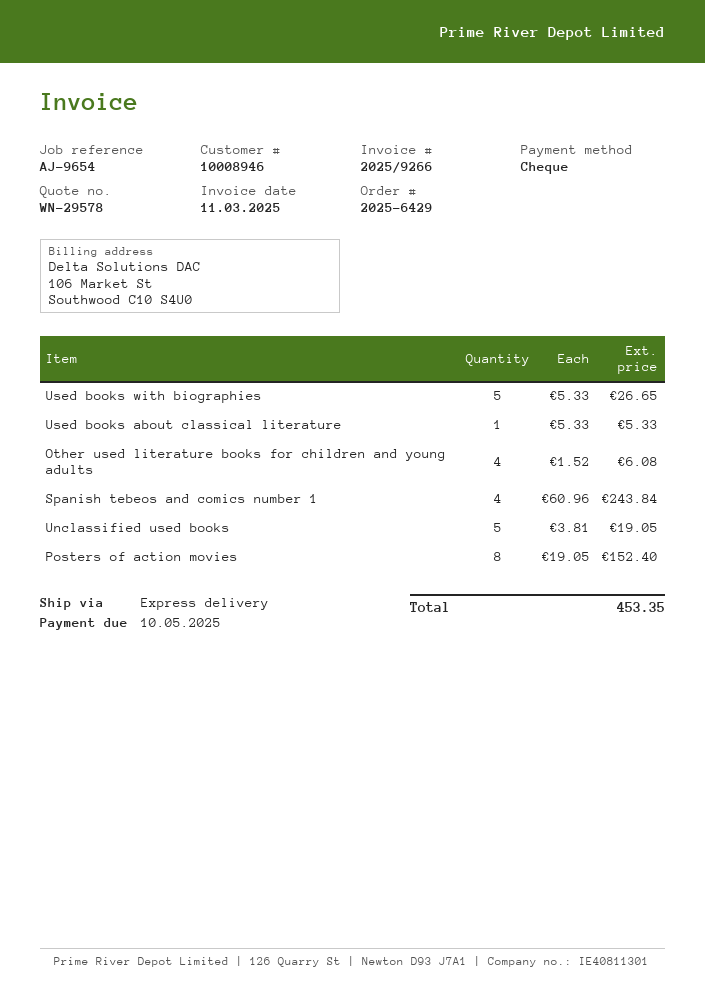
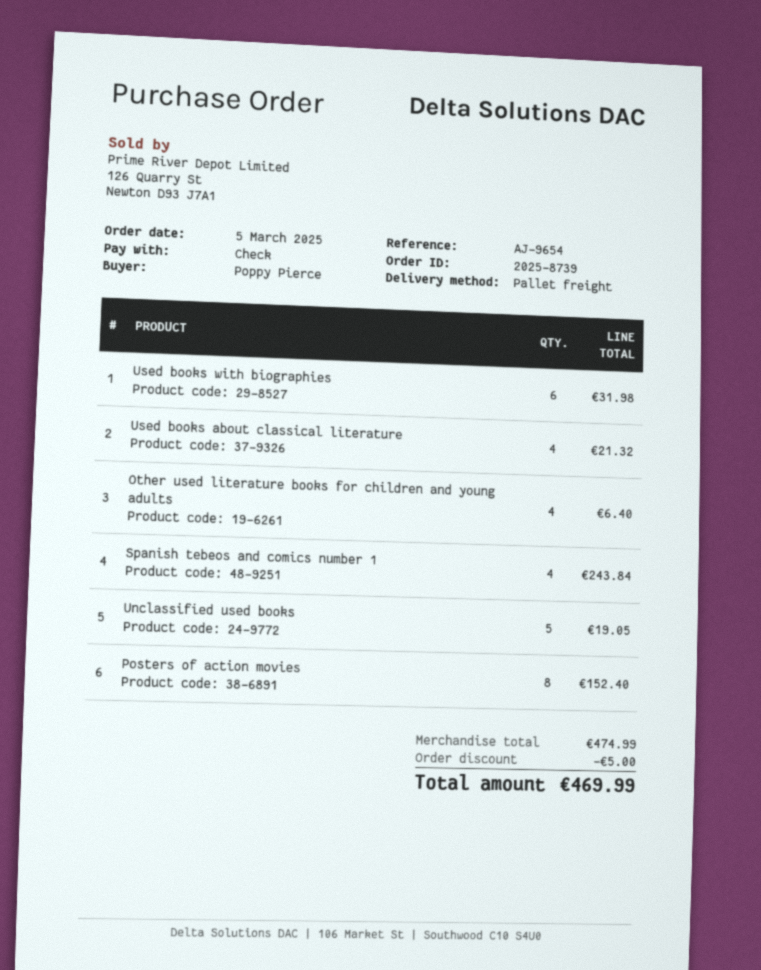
order number: 2025-6429 -> 2025-8739
shipping method: express -> pallet freight
Used books with biographies: 5 for 26.65 -> 6 for 31.98
Used books about classical literature: 1 for 5.33 -> 4 for 21.32
Other used literature books for children and young adults: 4 for 6.08 -> 4 for 6.40
discount: none -> 5.00
total: 453.35 -> 469.99

